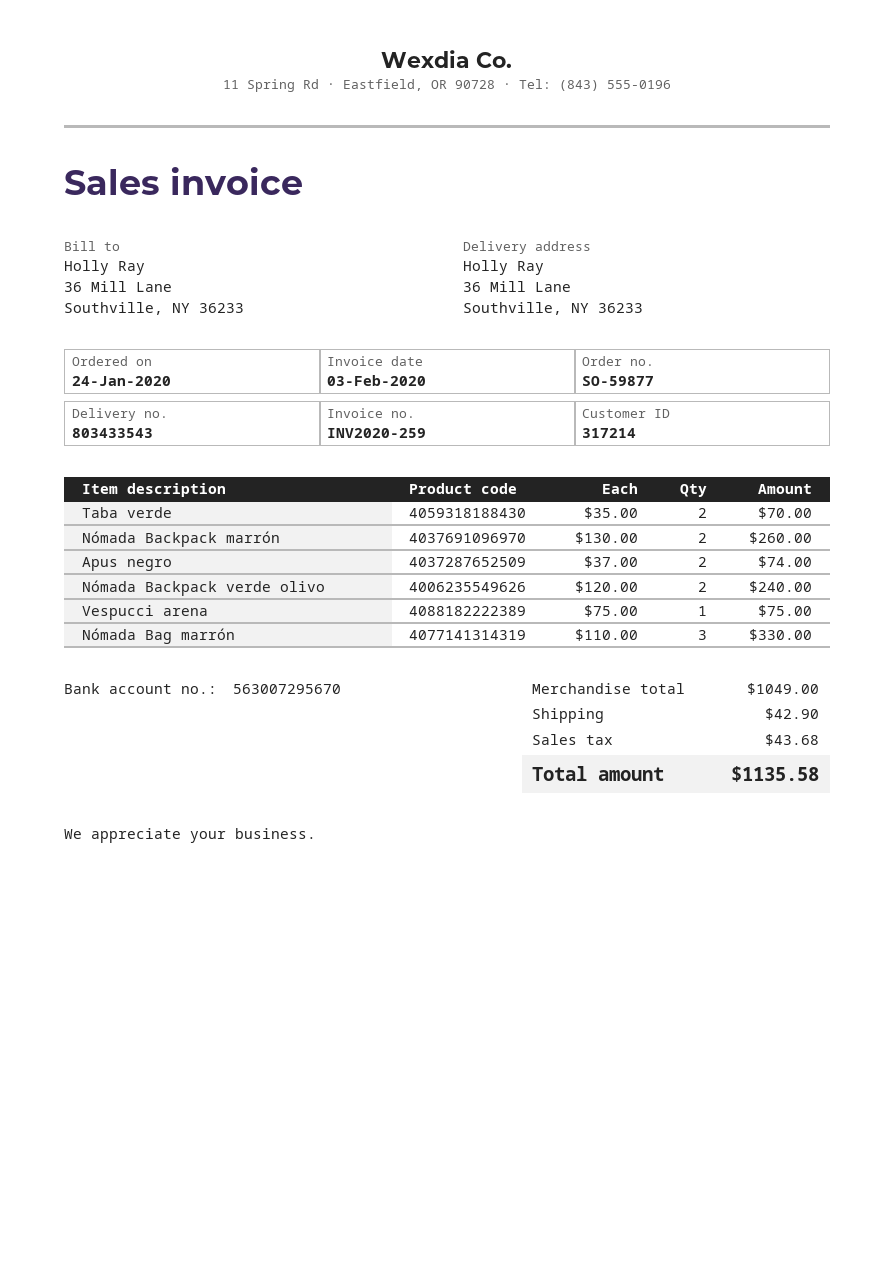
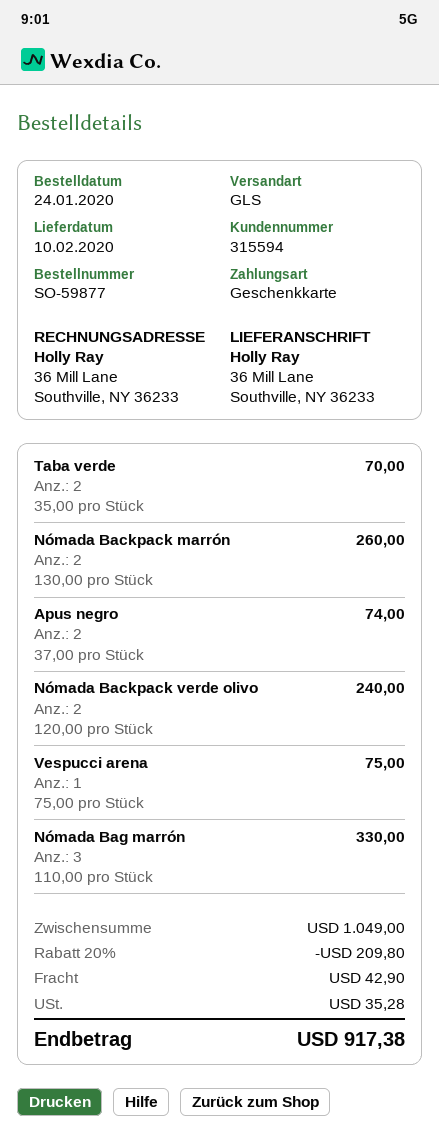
customer number: 317214 -> 315594
discount: none -> 20% = 209.80
tax: 43.68 -> 35.28
total: 1135.58 -> 917.38

